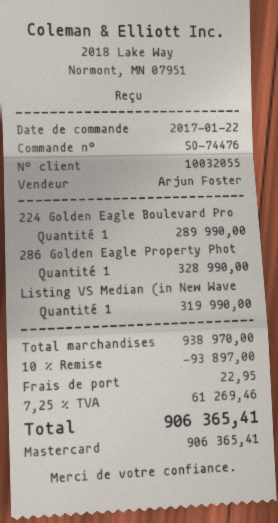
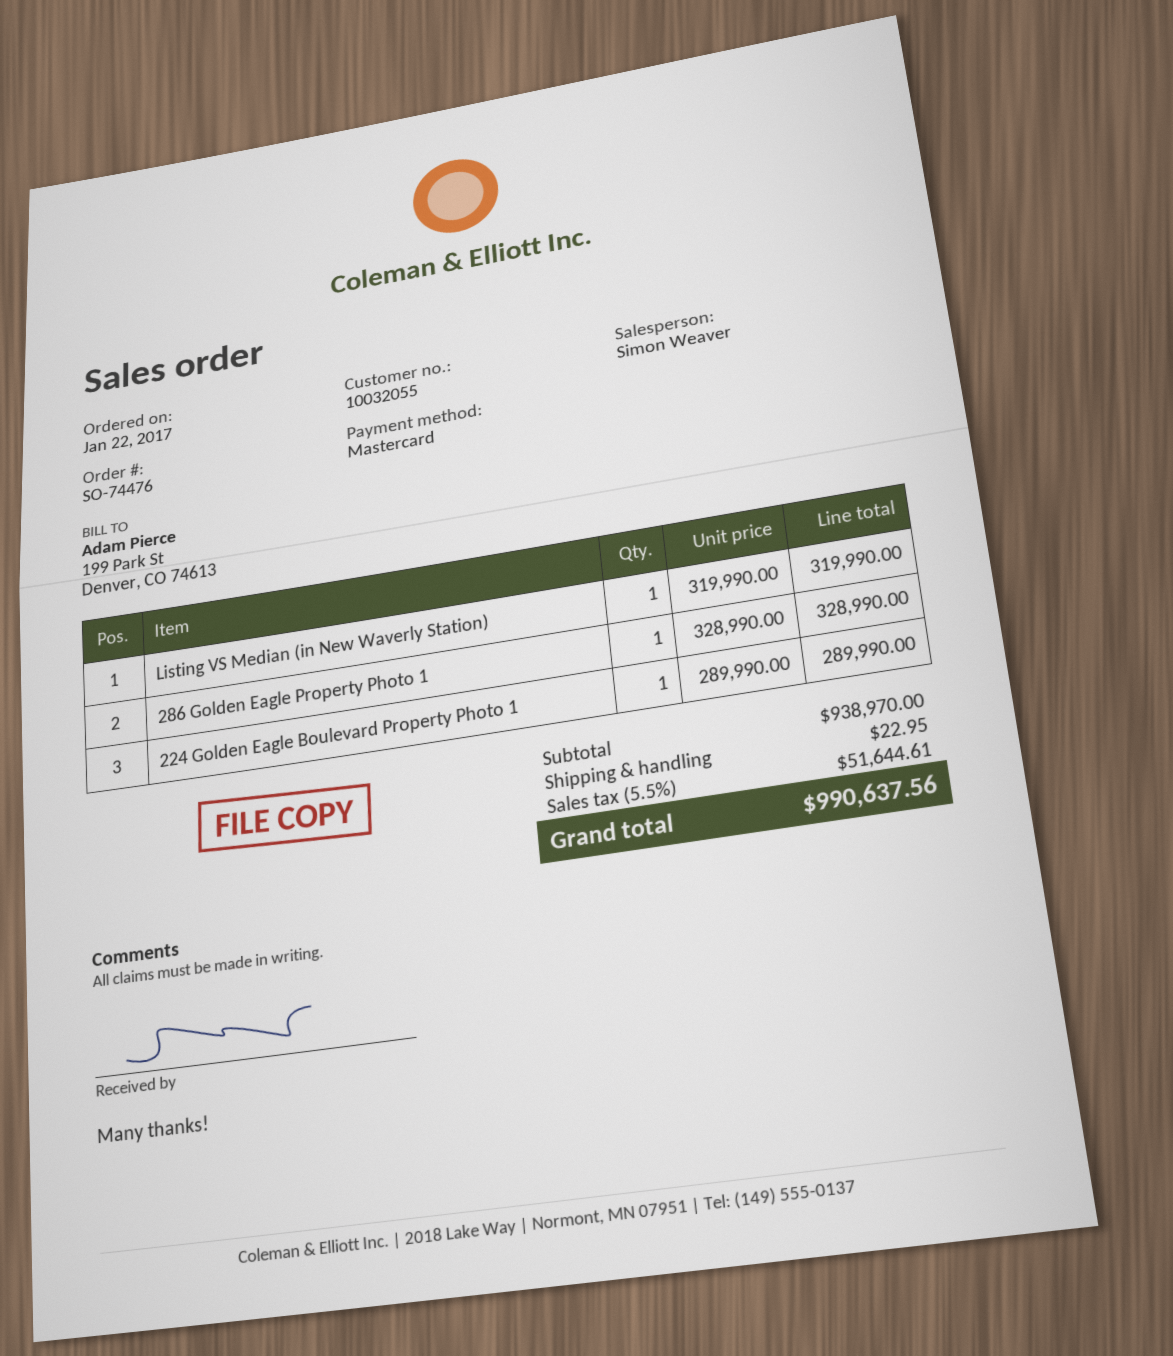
sales rep: Arjun Foster -> Simon Weaver
discount: 10% = 93897.00 -> none
tax: 7.25% = 61269.46 -> 5.5% = 51644.61
total: 906365.41 -> 990637.56

